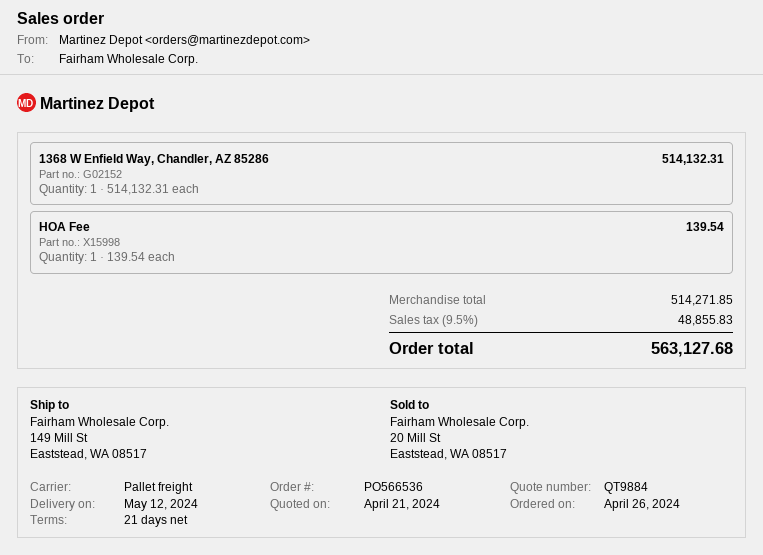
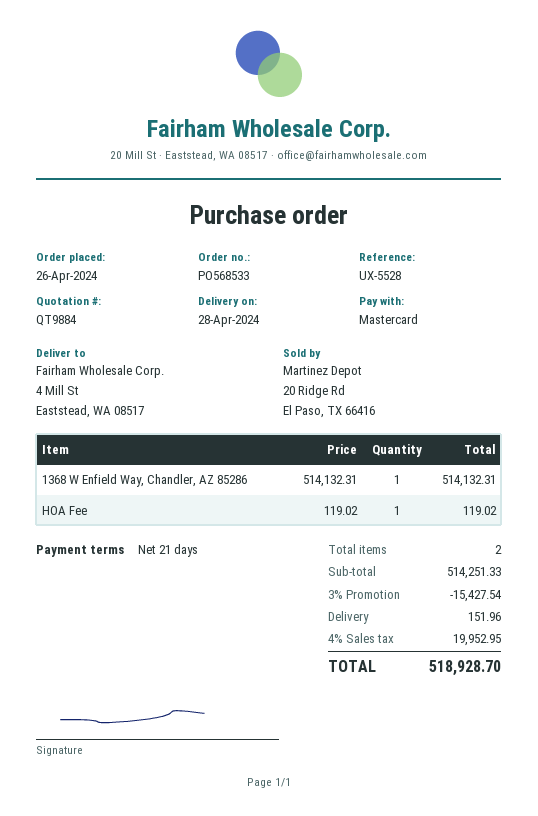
order number: PO566536 -> PO568533
delivery date: 2024-05-12 -> 2024-04-28
ship to: 149 Mill St, Eaststead, WA 08517 -> 4 Mill St, Eaststead, WA 08517
HOA Fee: 1 x 139.54 = 139.54 -> 1 x 119.02 = 119.02
subtotal: 514271.85 -> 514251.33
discount: none -> 3% = 15427.54
shipping: none -> 151.96
tax: 9.5% = 48855.83 -> 4% = 19952.95
total: 563127.68 -> 518928.70

